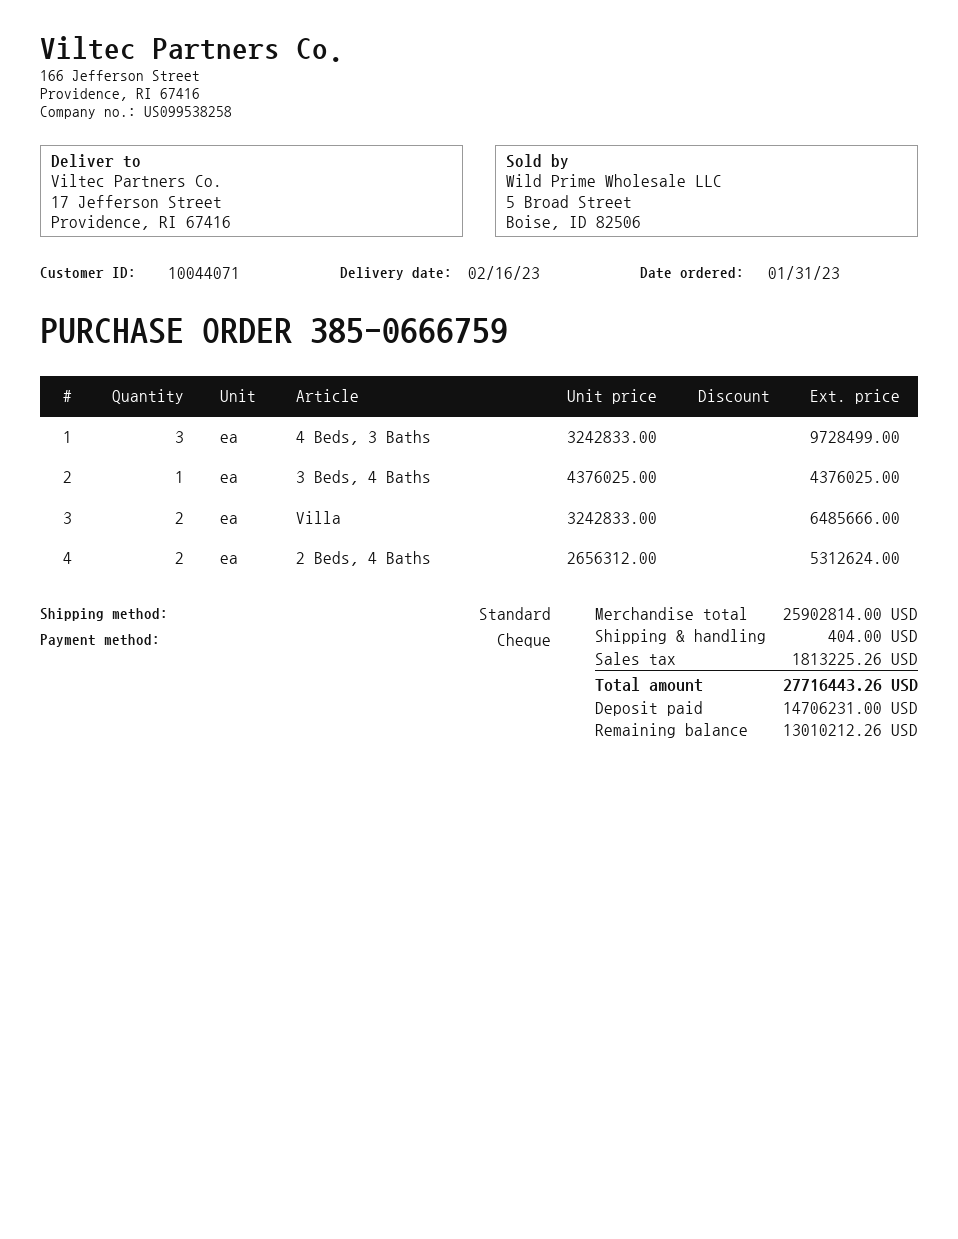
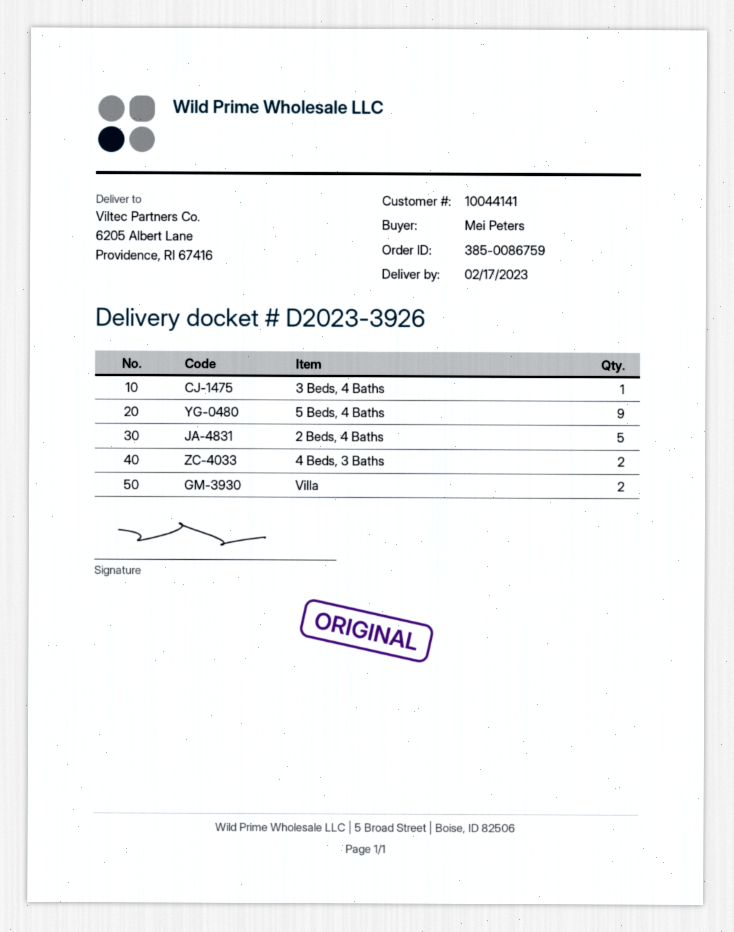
order number: 385-0666759 -> 385-0086759
delivery date: 2023-02-16 -> 2023-02-17
customer number: 10044071 -> 10044141
ship to: 17 Jefferson Street, Providence, RI 67416 -> 6205 Albert Lane, Providence, RI 67416
4 Beds, 3 Baths: 3 -> 2
2 Beds, 4 Baths: 2 -> 5
5 Beds, 4 Baths: none -> 9

